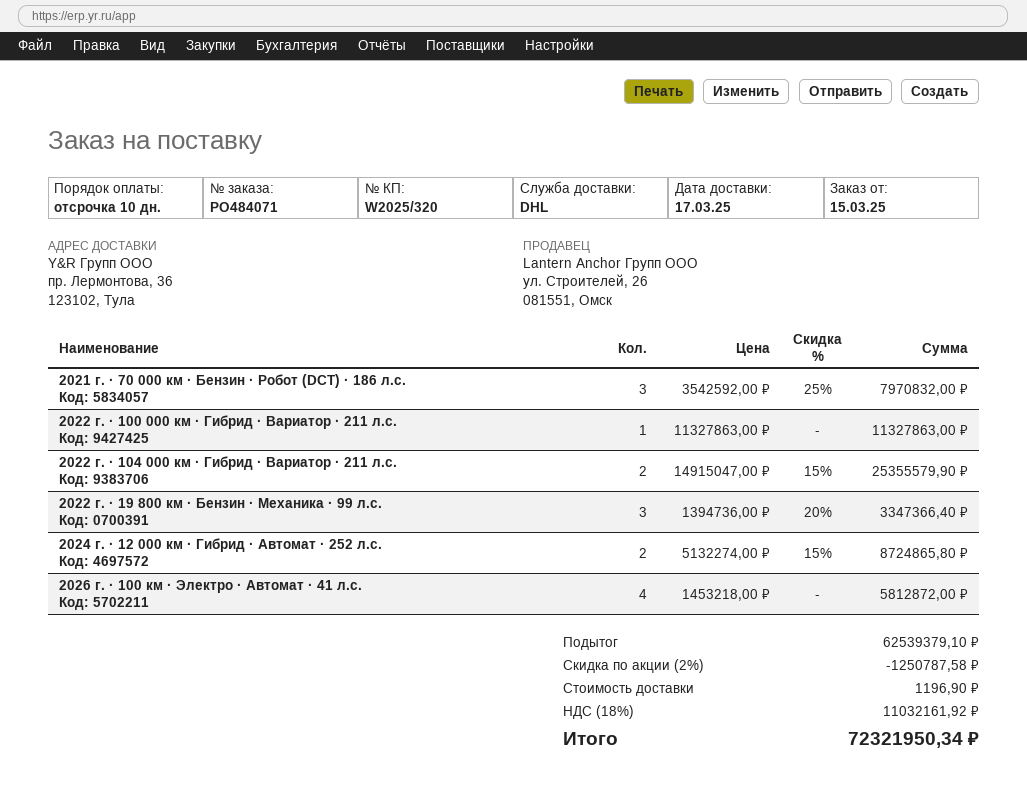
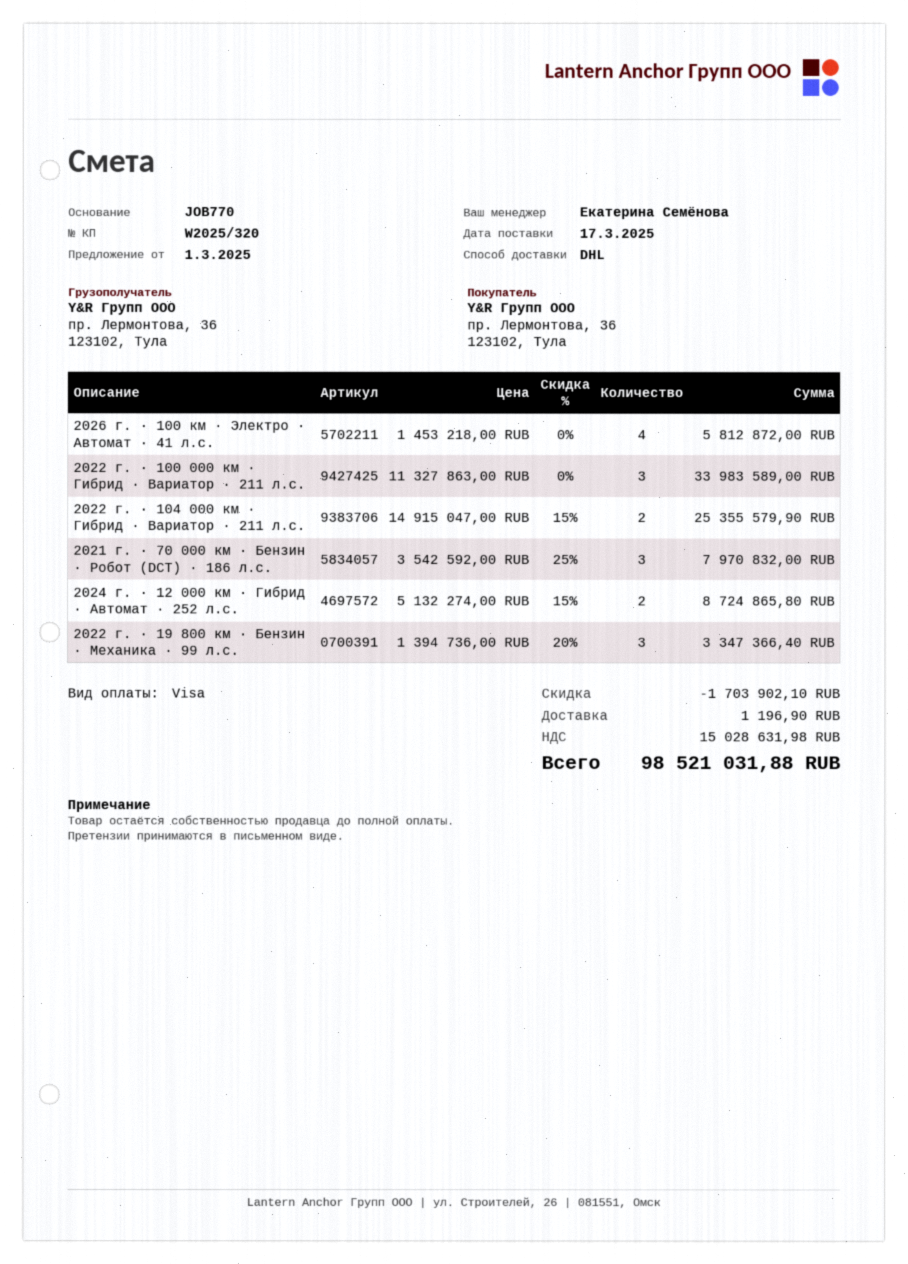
2022 г. · 100 000 км · Гибрид · Вариатор · 211 л.с.: 1 x 11327863.00 = 11327863.00 -> 3 x 11327863.00 = 33983589.00
discount: 1250787.58 -> 1703902.10
tax: 11032161.92 -> 15028631.98
total: 72321950.34 -> 98521031.88

